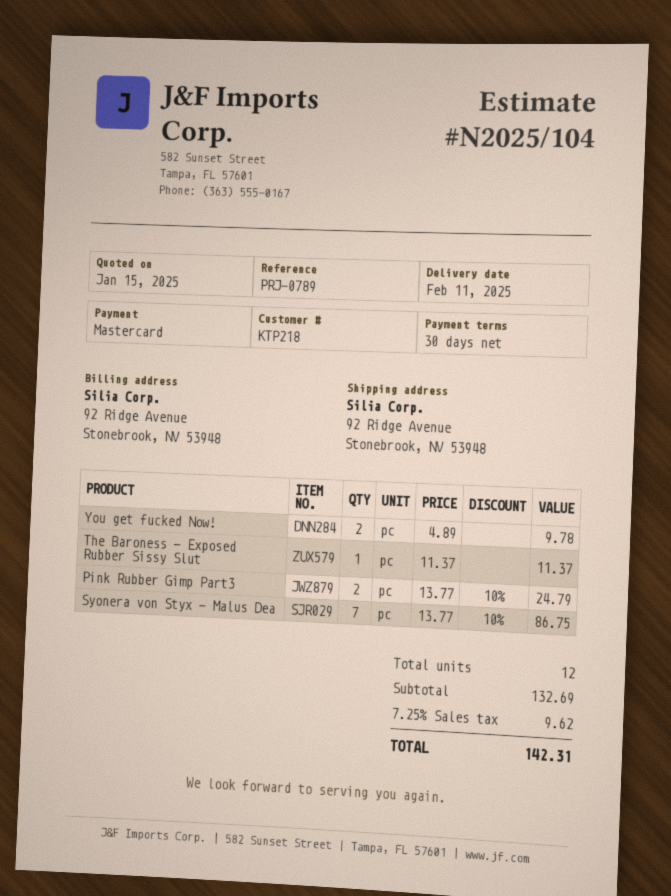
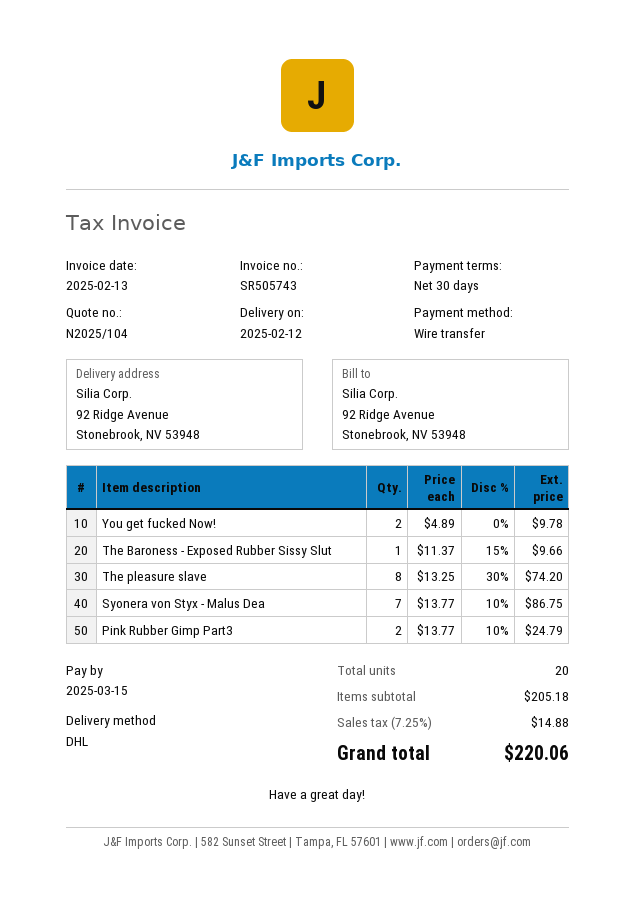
delivery date: 2025-02-11 -> 2025-02-12
payment method: Mastercard -> bank transfer
The Baroness - Exposed Rubber Sissy Slut: 1 x 11.37 = 11.37 -> 1 x 11.37 - 15% = 9.66
The pleasure slave: none -> 8 x 13.25 - 30% = 74.20
total quantity: 12 -> 20
subtotal: 132.69 -> 205.18
tax: 7.25% = 9.62 -> 7.25% = 14.88
total: 142.31 -> 220.06

